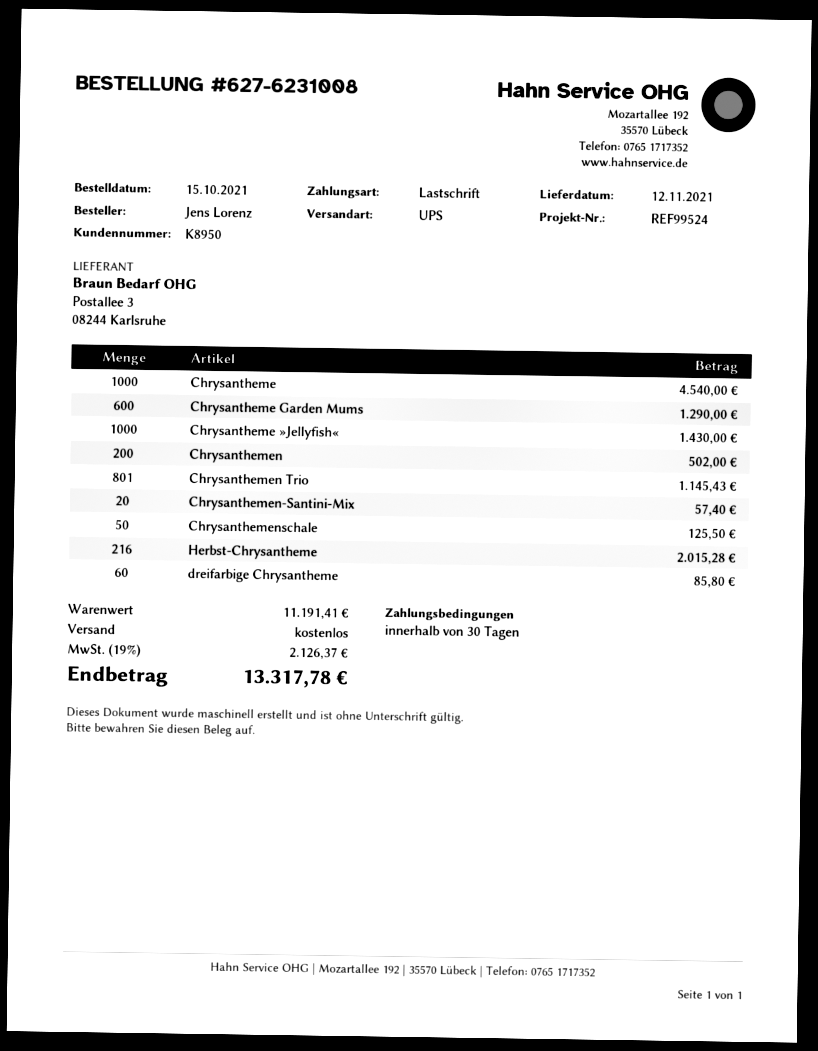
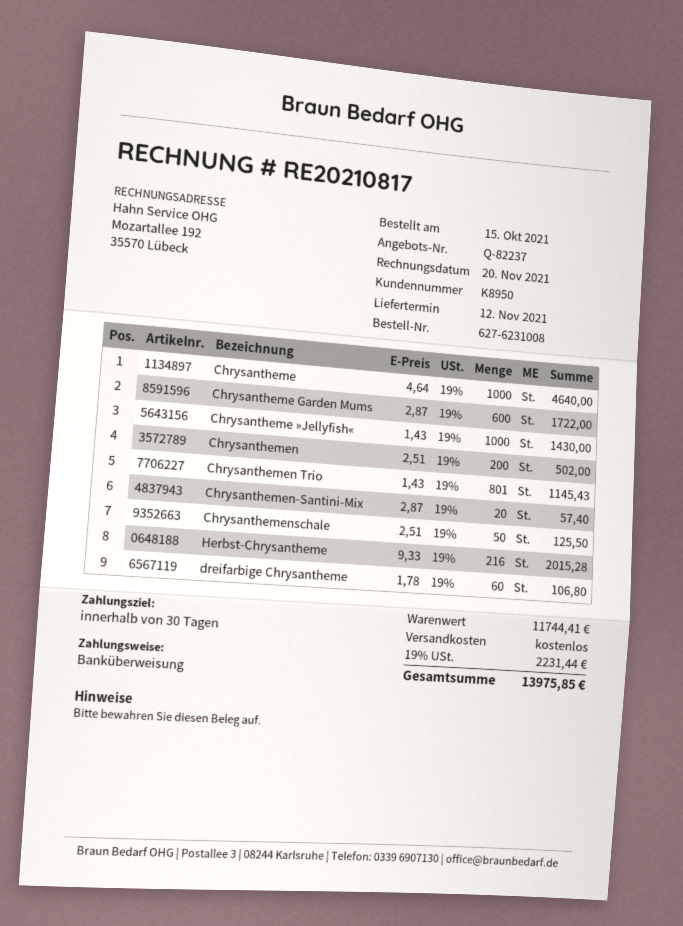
payment method: direct debit -> bank transfer
Chrysantheme: 1000 for 4540.00 -> 1000 for 4640.00
Chrysantheme Garden Mums: 600 for 1290.00 -> 600 for 1722.00
dreifarbige Chrysantheme: 60 for 85.80 -> 60 for 106.80
subtotal: 11191.41 -> 11744.41
tax: 19% = 2126.37 -> 19% = 2231.44
total: 13317.78 -> 13975.85

